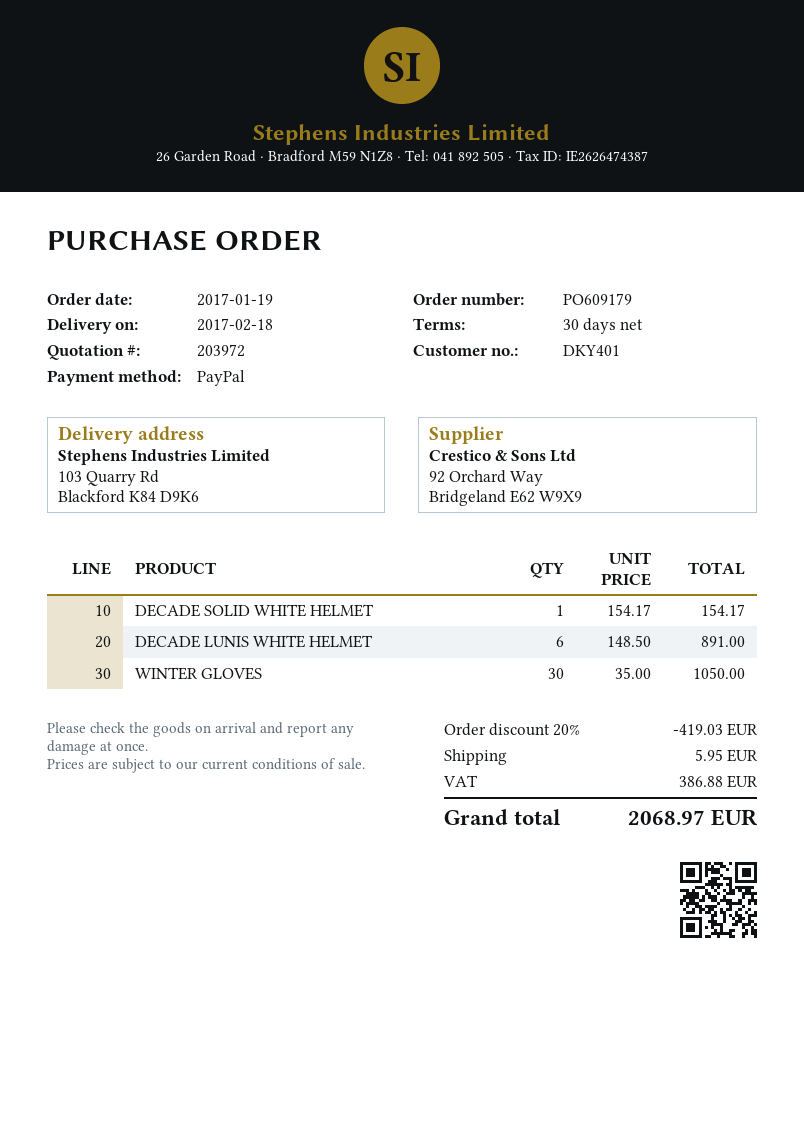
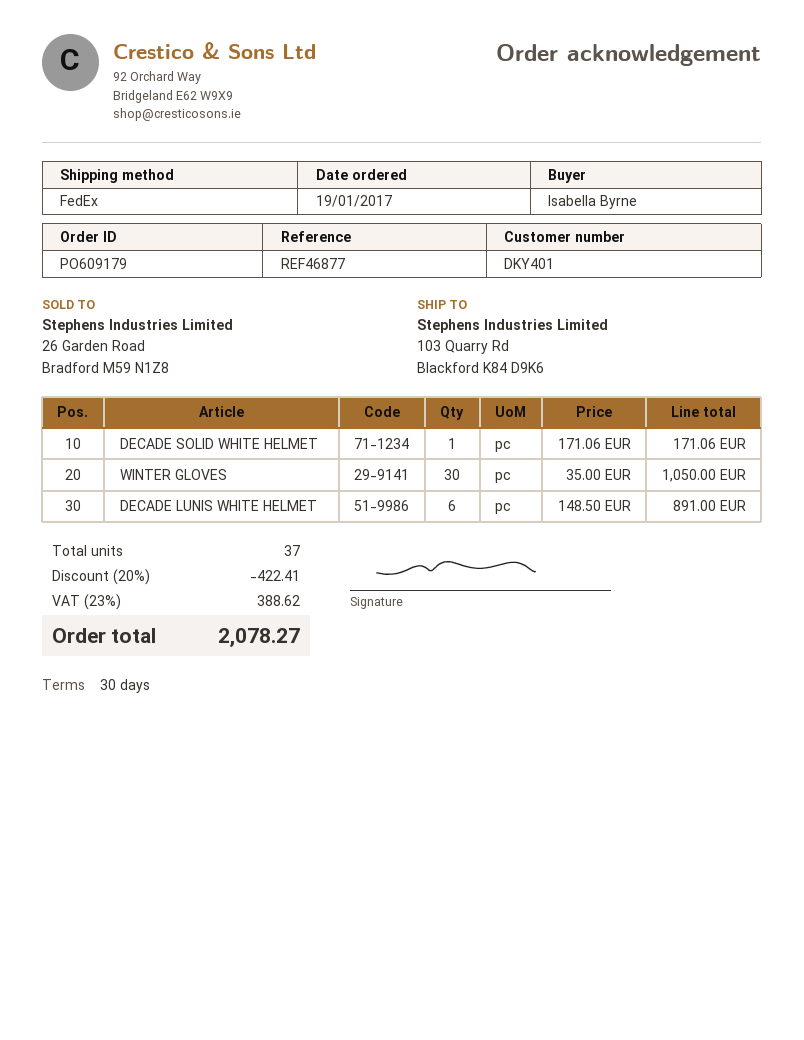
DECADE SOLID WHITE HELMET: 1 x 154.17 = 154.17 -> 1 x 171.06 = 171.06
discount: 20% = 419.03 -> 20% = 422.41
shipping: 5.95 -> none
tax: 386.88 -> 388.62
total: 2068.97 -> 2078.27

